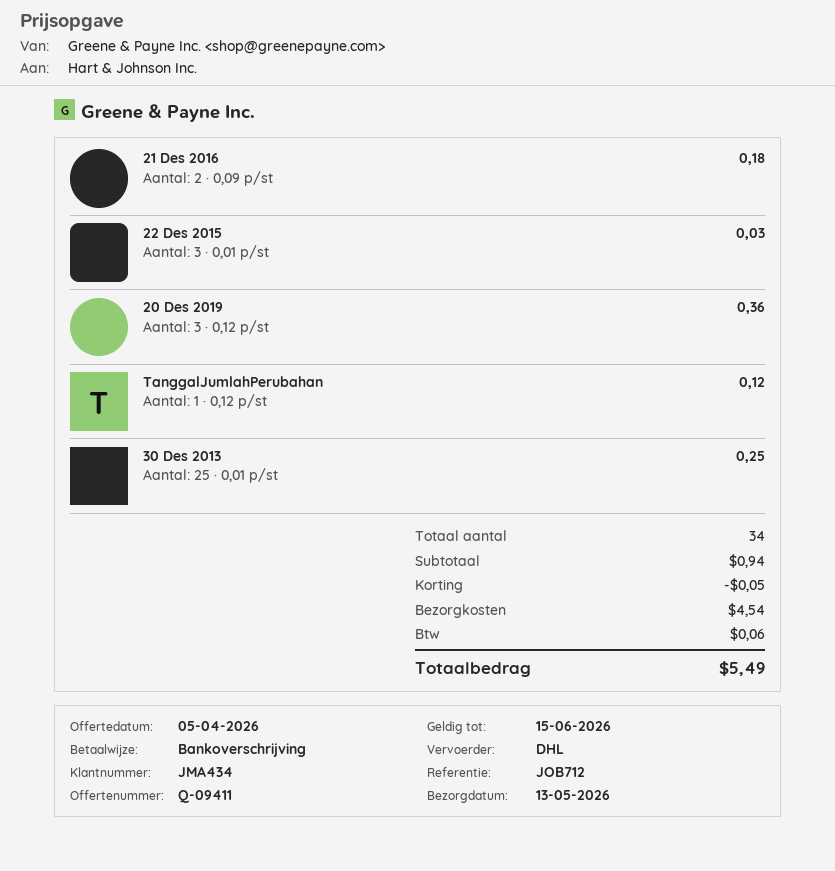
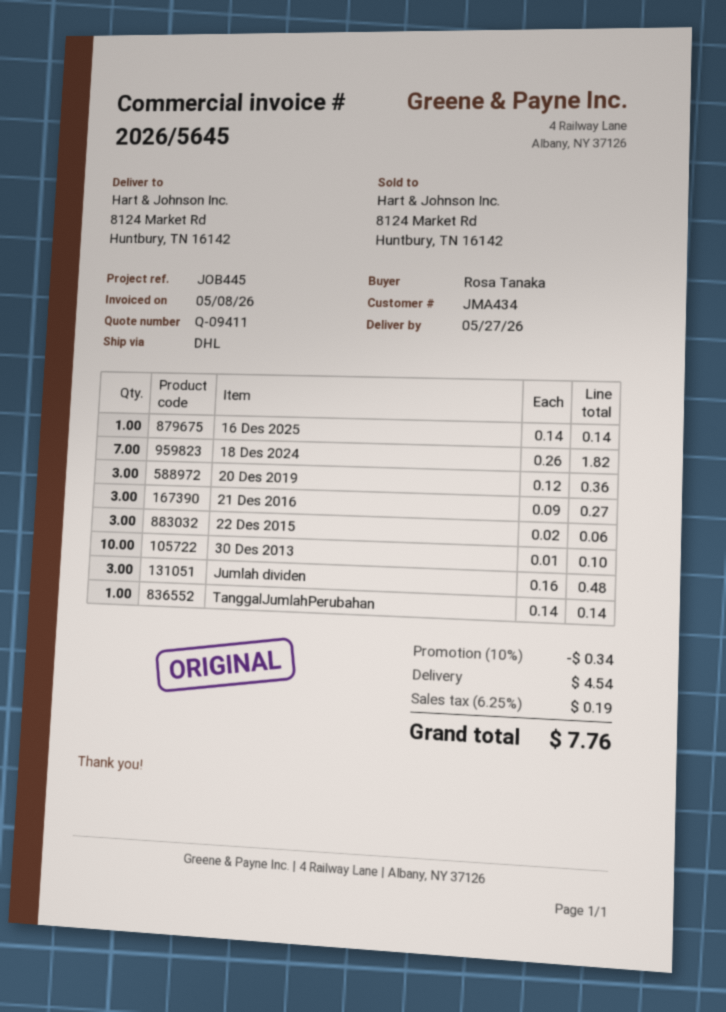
delivery date: 2026-05-13 -> 2026-05-27
reference: JOB712 -> JOB445
21 Des 2016: 2 x 0.09 = 0.18 -> 3 x 0.09 = 0.27
22 Des 2015: 3 x 0.01 = 0.03 -> 3 x 0.02 = 0.06
TanggalJumlahPerubahan: 1 x 0.12 = 0.12 -> 1 x 0.14 = 0.14
30 Des 2013: 25 x 0.01 = 0.25 -> 10 x 0.01 = 0.10
16 Des 2025: none -> 1 x 0.14 = 0.14
18 Des 2024: none -> 7 x 0.26 = 1.82
Jumlah dividen: none -> 3 x 0.16 = 0.48
discount: 0.05 -> 0.34
tax: 0.06 -> 0.19
total: 5.49 -> 7.76

